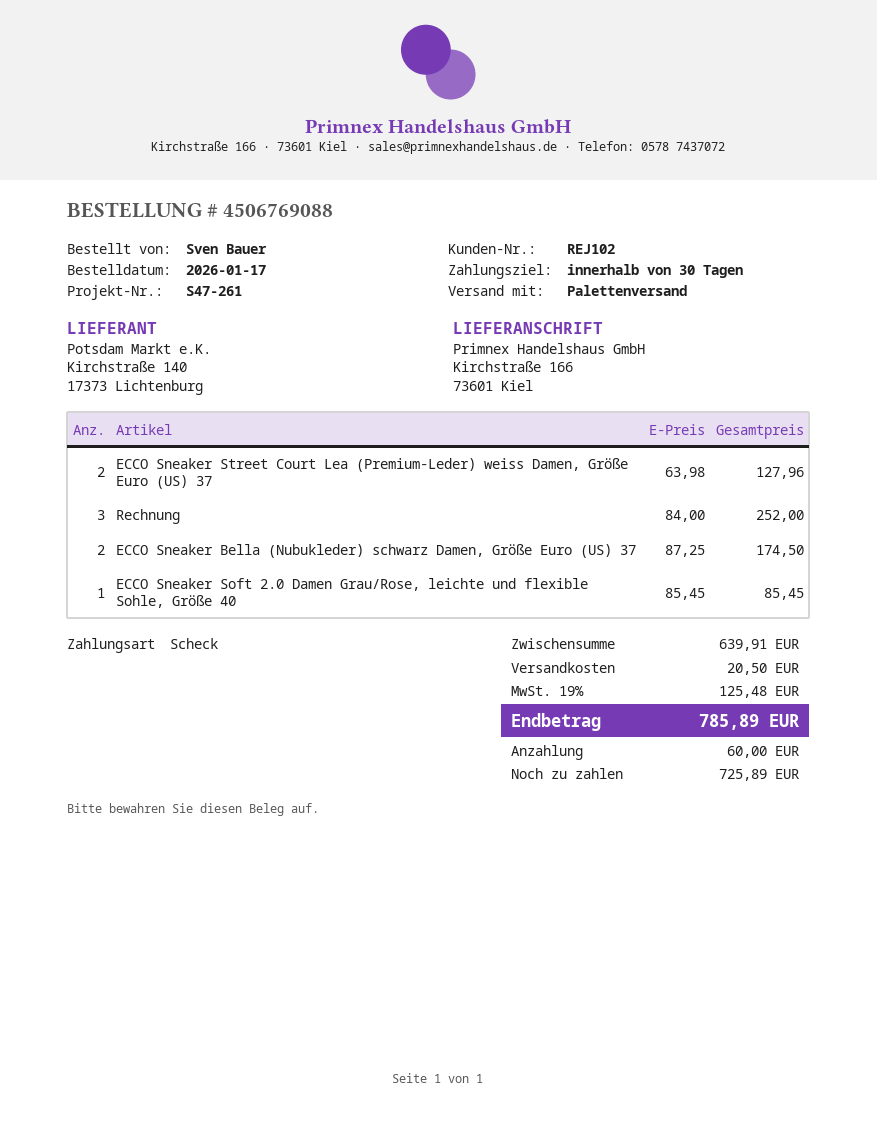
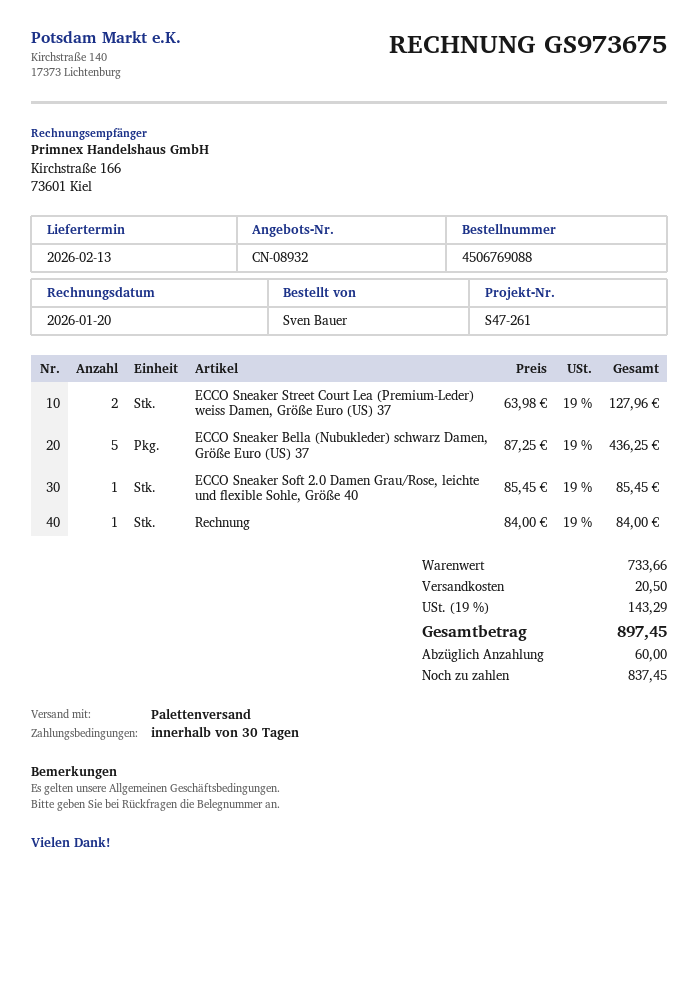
Rechnung: 3 x 84.00 = 252.00 -> 1 x 84.00 = 84.00
ECCO Sneaker Bella (Nubukleder) schwarz Damen, Größe Euro (US) 37: 2 x 87.25 = 174.50 -> 5 x 87.25 = 436.25
subtotal: 639.91 -> 733.66
tax: 19% = 125.48 -> 19% = 143.29
total: 785.89 -> 897.45
balance: 725.89 -> 837.45

